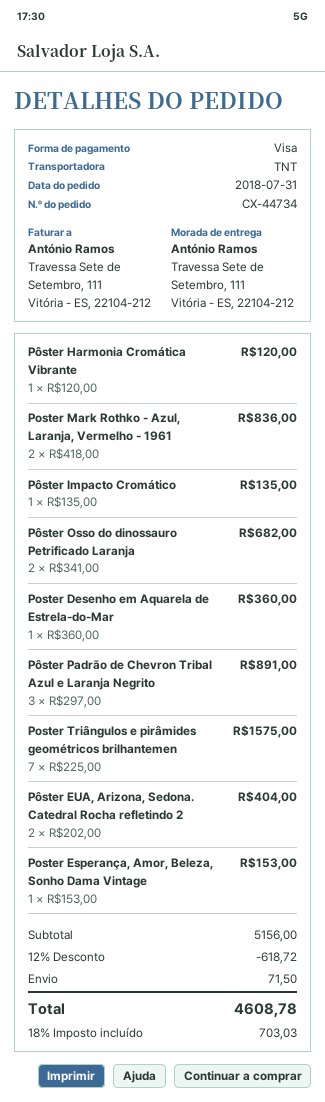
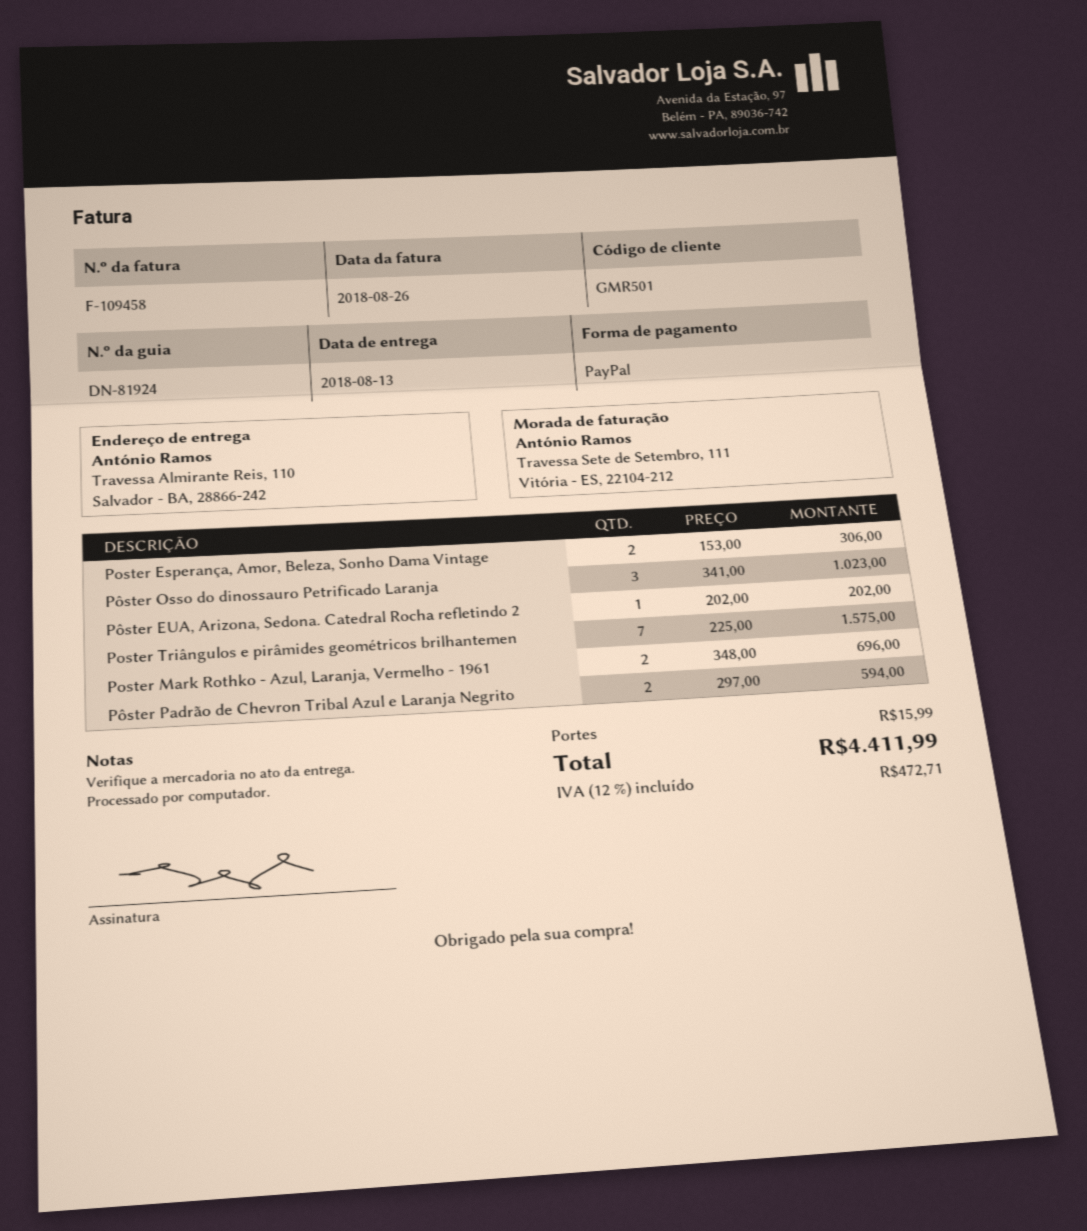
payment method: Visa -> PayPal
ship to: Travessa Sete de Setembro, 111, Vitória - ES, 22104-212 -> Travessa Almirante Reis, 110, Salvador - BA, 28866-242
Pôster Harmonia Cromática Vibrante: 1 x 120.00 = 120.00 -> none
Poster Mark Rothko - Azul, Laranja, Vermelho - 1961: 2 x 418.00 = 836.00 -> 2 x 348.00 = 696.00
Pôster Impacto Cromático: 1 x 135.00 = 135.00 -> none
Pôster Osso do dinossauro Petrificado Laranja: 2 x 341.00 = 682.00 -> 3 x 341.00 = 1023.00
Poster Desenho em Aquarela de Estrela-do-Mar: 1 x 360.00 = 360.00 -> none
Pôster Padrão de Chevron Tribal Azul e Laranja Negrito: 3 x 297.00 = 891.00 -> 2 x 297.00 = 594.00
Pôster EUA, Arizona, Sedona. Catedral Rocha refletindo 2: 2 x 202.00 = 404.00 -> 1 x 202.00 = 202.00
Poster Esperança, Amor, Beleza, Sonho Dama Vintage: 1 x 153.00 = 153.00 -> 2 x 153.00 = 306.00
discount: 12% = 618.72 -> none
shipping: 71.50 -> 15.99
tax: 18% = 703.03 -> 12% = 472.71
total: 4608.78 -> 4411.99

